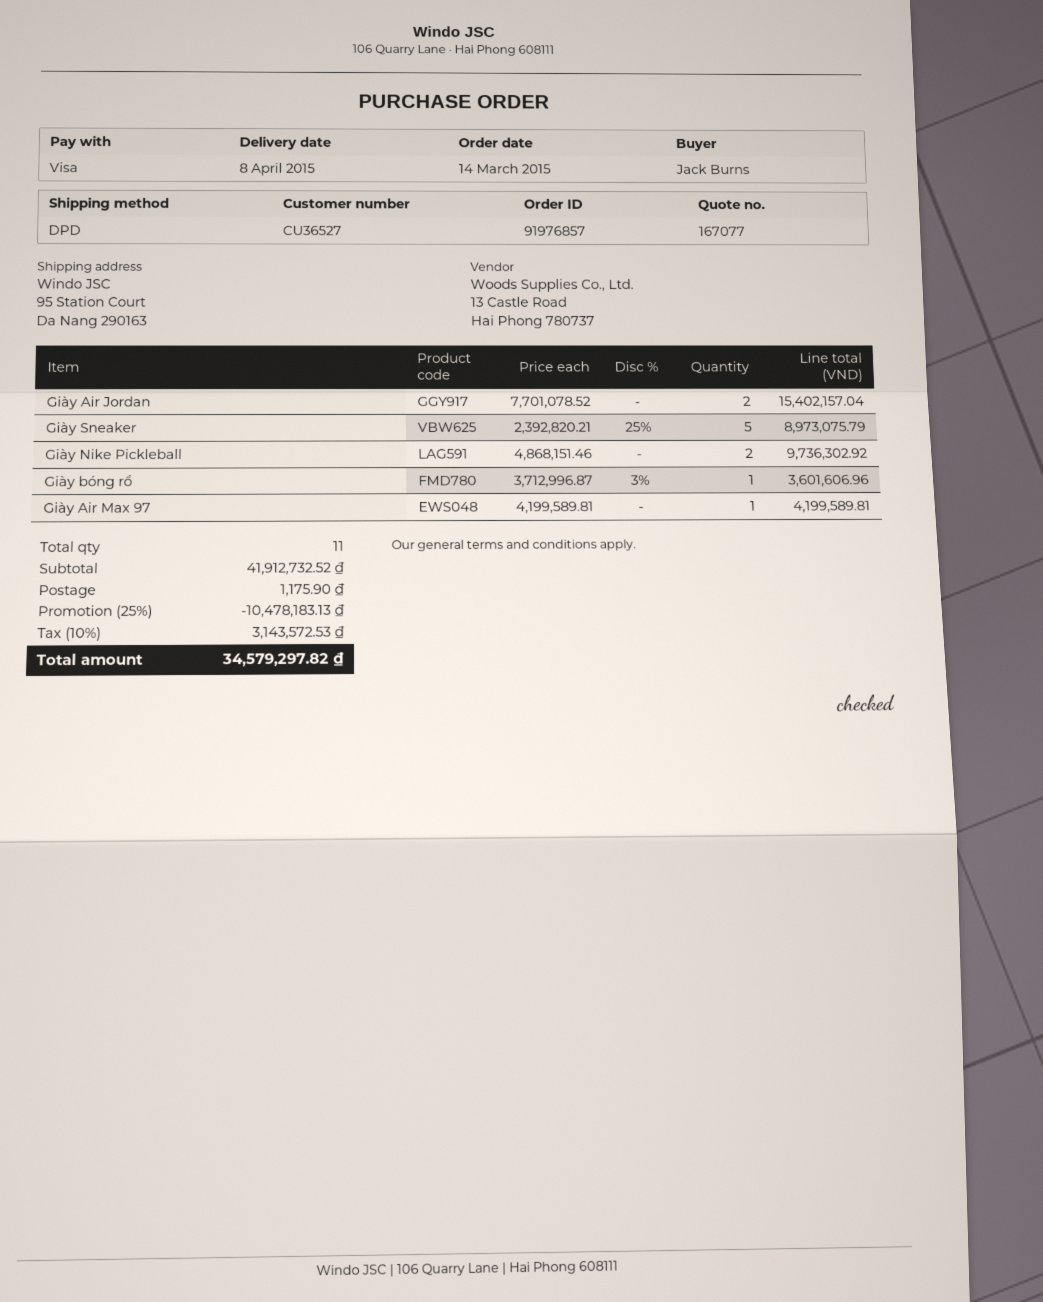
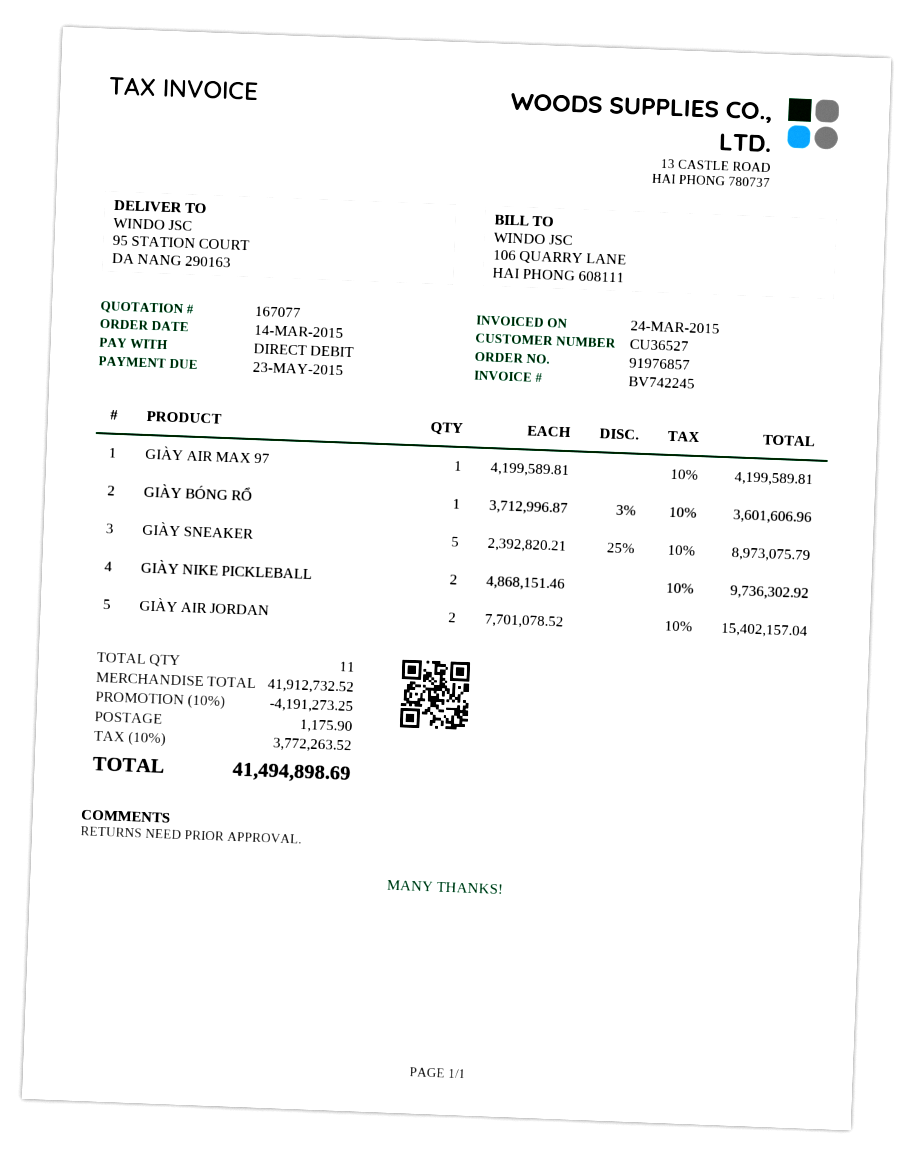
payment method: Visa -> direct debit
discount: 25% = 10478183.13 -> 10% = 4191273.25
tax: 10% = 3143572.53 -> 10% = 3772263.52
total: 34579297.82 -> 41494898.69

